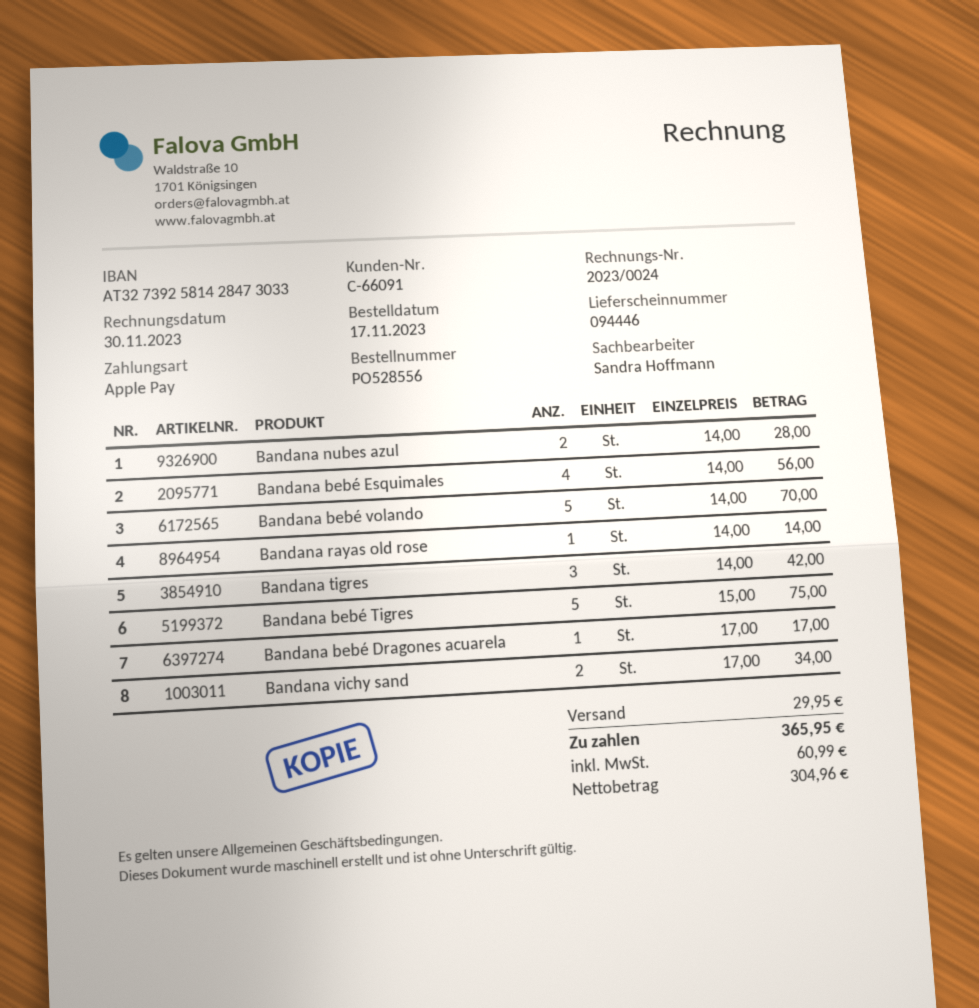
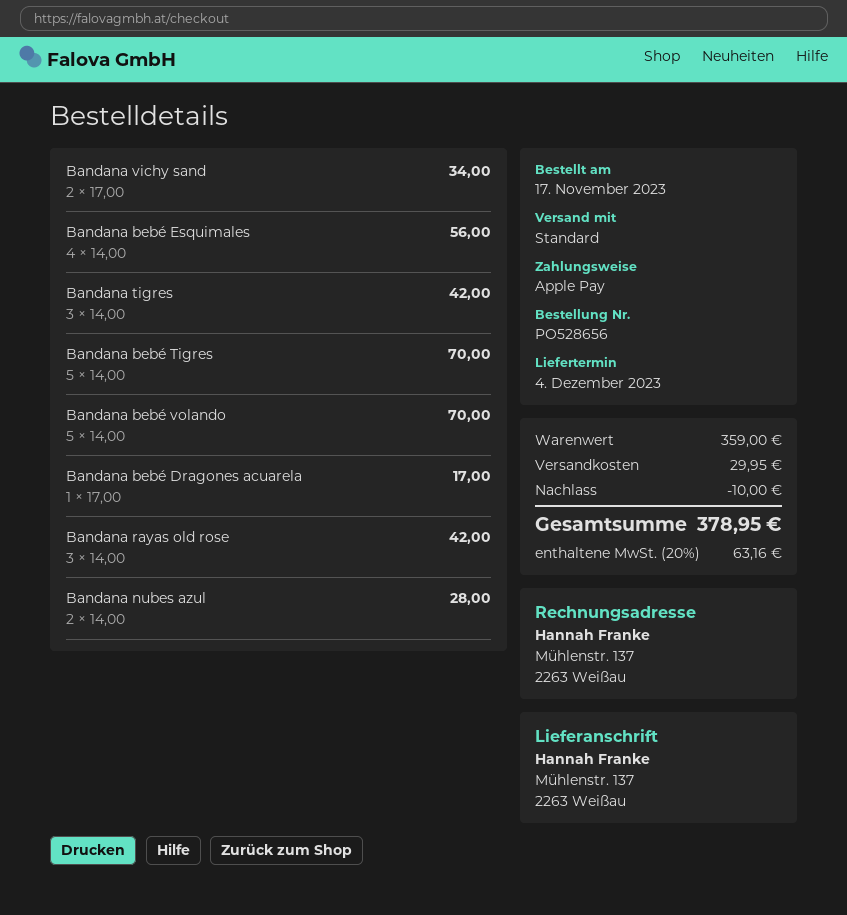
order number: PO528556 -> PO528656
Bandana rayas old rose: 1 x 14.00 = 14.00 -> 3 x 14.00 = 42.00
Bandana bebé Tigres: 5 x 15.00 = 75.00 -> 5 x 14.00 = 70.00
discount: none -> 10.00
tax: 60.99 -> 63.16
total: 365.95 -> 378.95

